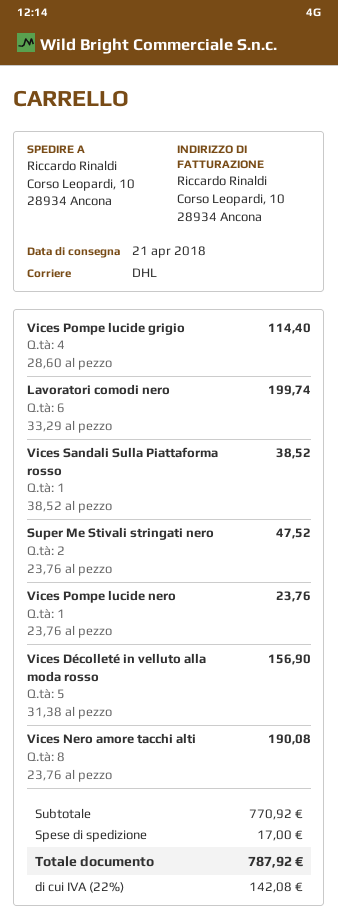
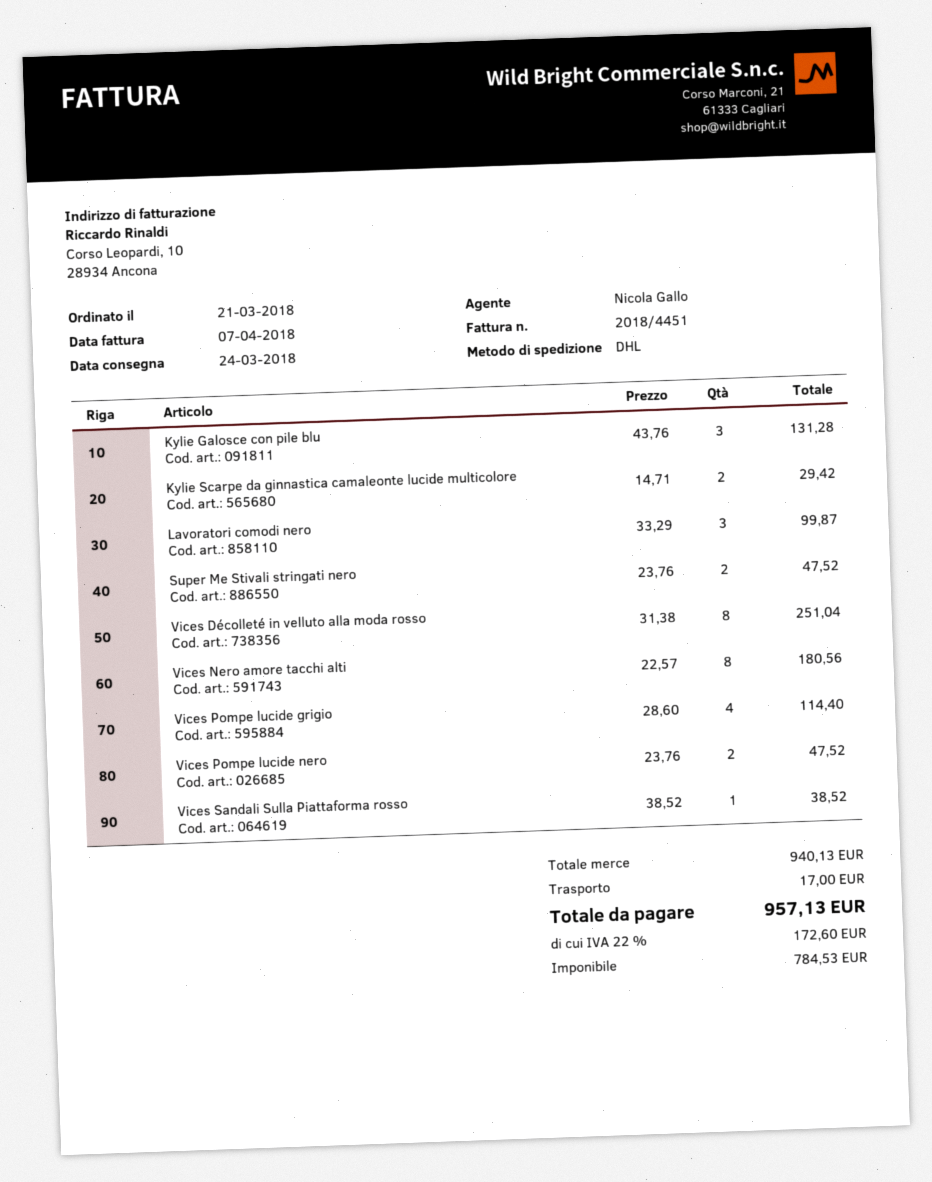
delivery date: 2018-04-21 -> 2018-03-24
Lavoratori comodi nero: 6 x 33.29 = 199.74 -> 3 x 33.29 = 99.87
Vices Pompe lucide nero: 1 x 23.76 = 23.76 -> 2 x 23.76 = 47.52
Vices Décolleté in velluto alla moda rosso: 5 x 31.38 = 156.90 -> 8 x 31.38 = 251.04
Vices Nero amore tacchi alti: 8 x 23.76 = 190.08 -> 8 x 22.57 = 180.56
Kylie Galosce con pile blu: none -> 3 x 43.76 = 131.28
Kylie Scarpe da ginnastica camaleonte lucide multicolore: none -> 2 x 14.71 = 29.42
subtotal: 770.92 -> 940.13
tax: 22% = 142.08 -> 22% = 172.60
total: 787.92 -> 957.13

